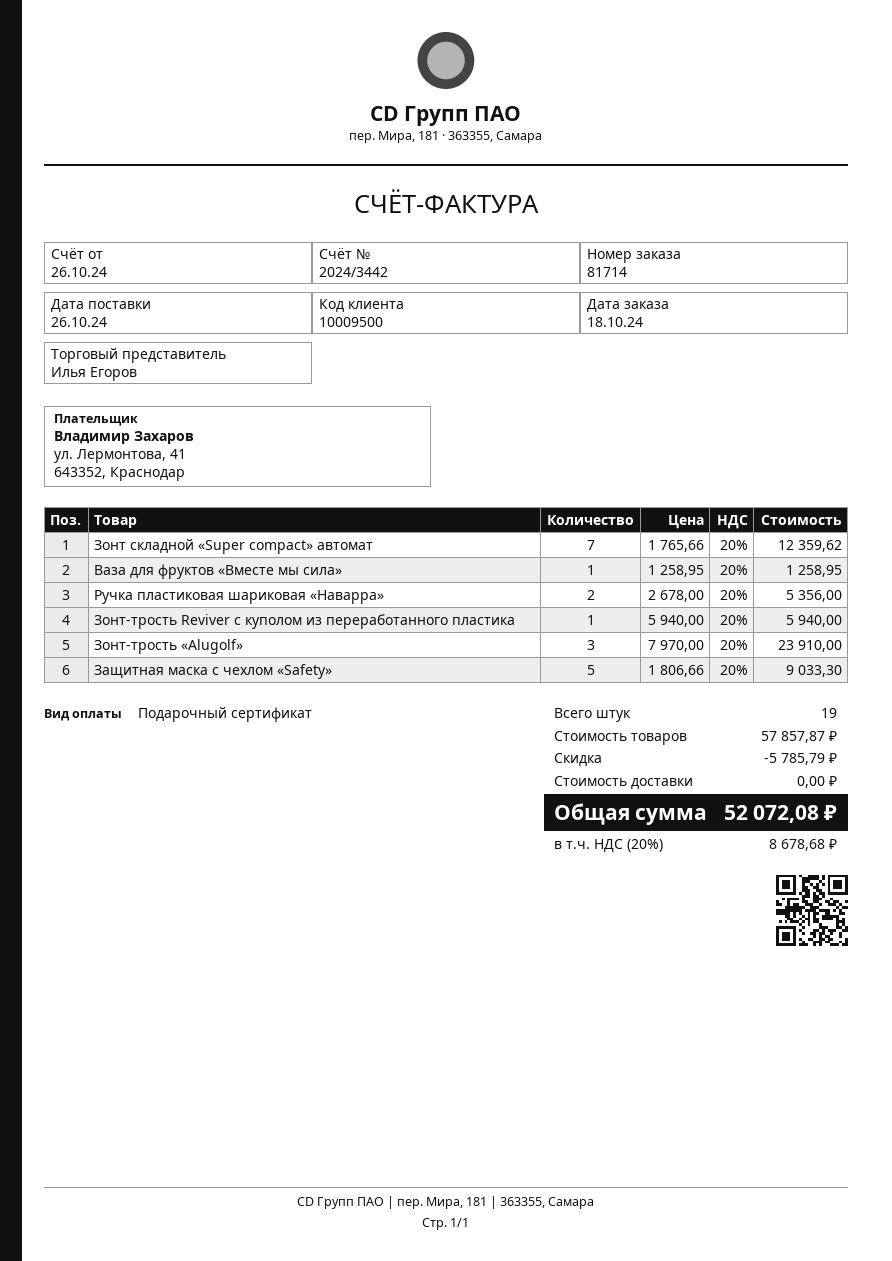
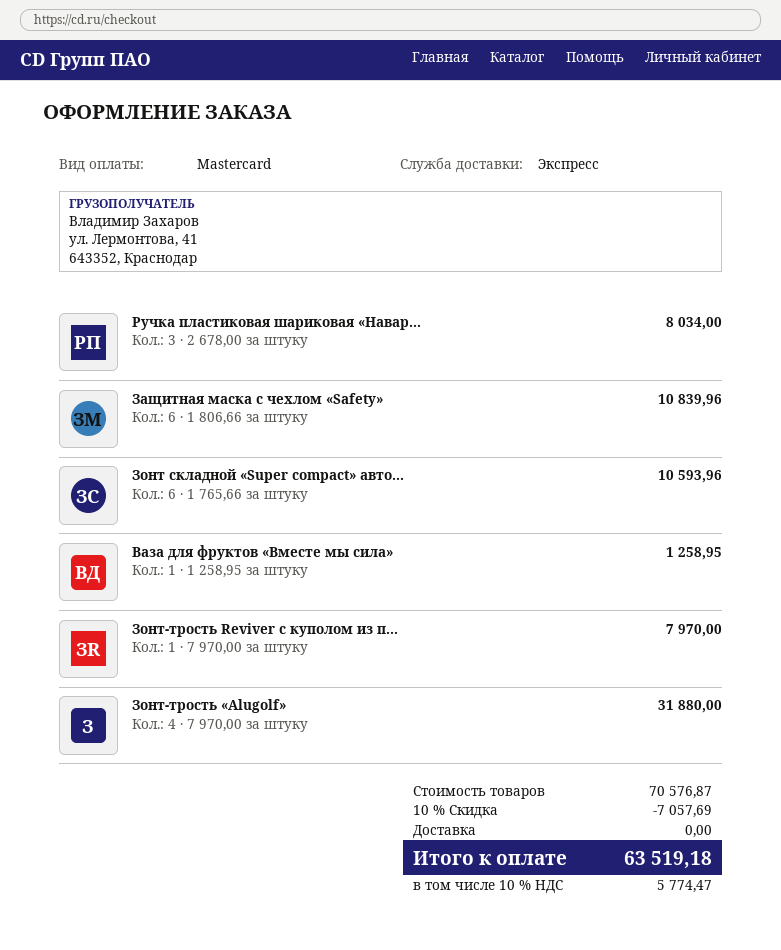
payment method: gift card -> Mastercard
Зонт складной «Super compact» автомат: 7 x 1765.66 = 12359.62 -> 6 x 1765.66 = 10593.96
Ручка пластиковая шариковая «Наварра»: 2 x 2678.00 = 5356.00 -> 3 x 2678.00 = 8034.00
Зонт-трость Reviver с куполом из переработанного пластика: 1 x 5940.00 = 5940.00 -> 1 x 7970.00 = 7970.00
Зонт-трость «Alugolf»: 3 x 7970.00 = 23910.00 -> 4 x 7970.00 = 31880.00
Защитная маска с чехлом «Safety»: 5 x 1806.66 = 9033.30 -> 6 x 1806.66 = 10839.96
subtotal: 57857.87 -> 70576.87
discount: 5785.79 -> 7057.69
tax: 20% = 8678.68 -> 10% = 5774.47
total: 52072.08 -> 63519.18

